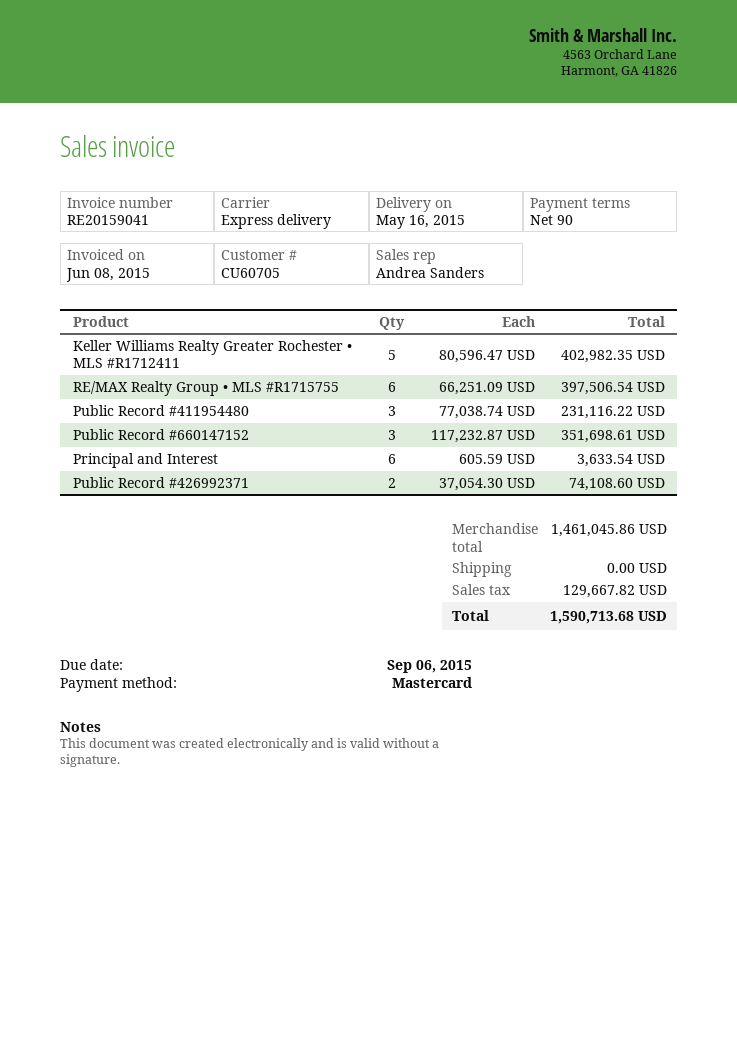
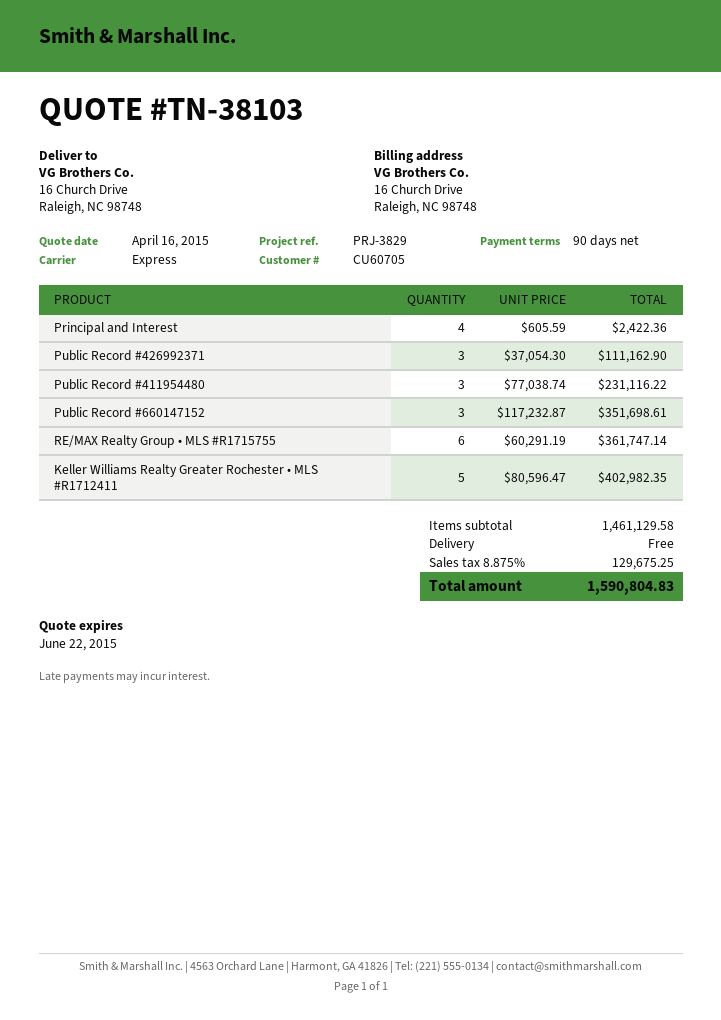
RE/MAX Realty Group • MLS #R1715755: 6 x 66251.09 = 397506.54 -> 6 x 60291.19 = 361747.14
Principal and Interest: 6 x 605.59 = 3633.54 -> 4 x 605.59 = 2422.36
Public Record #426992371: 2 x 37054.30 = 74108.60 -> 3 x 37054.30 = 111162.90
subtotal: 1461045.86 -> 1461129.58
tax: 129667.82 -> 129675.25
total: 1590713.68 -> 1590804.83

